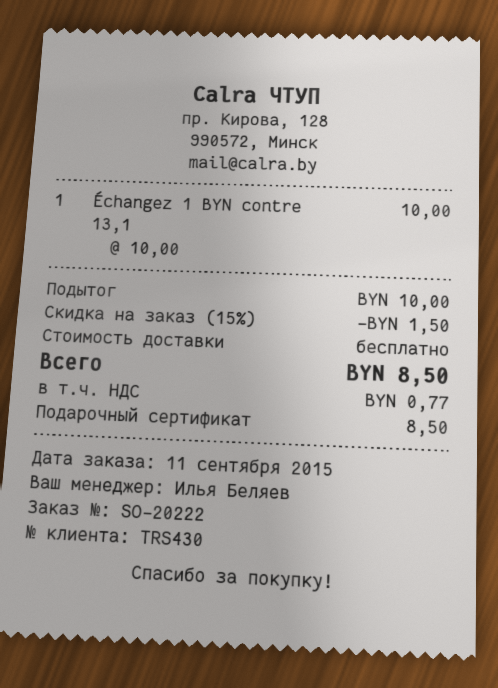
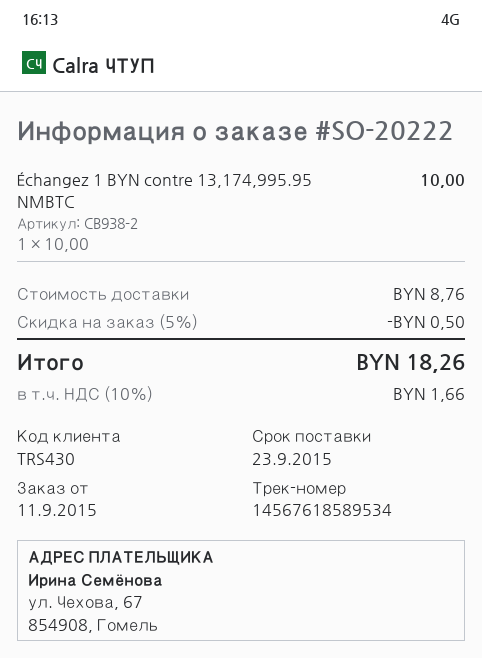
discount: 15% = 1.50 -> 5% = 0.50
shipping: 0.00 -> 8.76
tax: 0.77 -> 1.66
total: 8.50 -> 18.26

